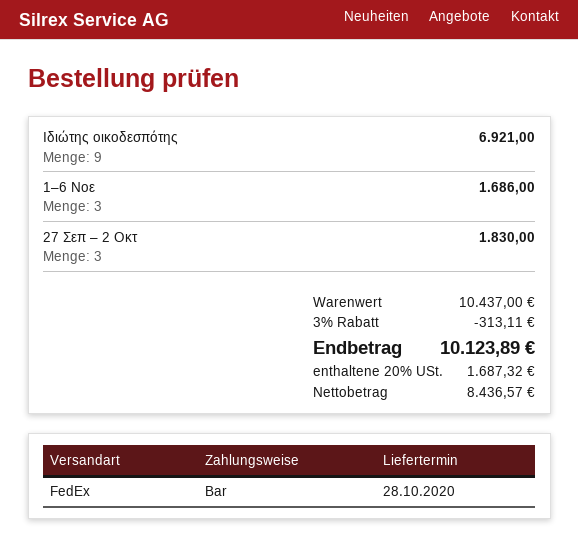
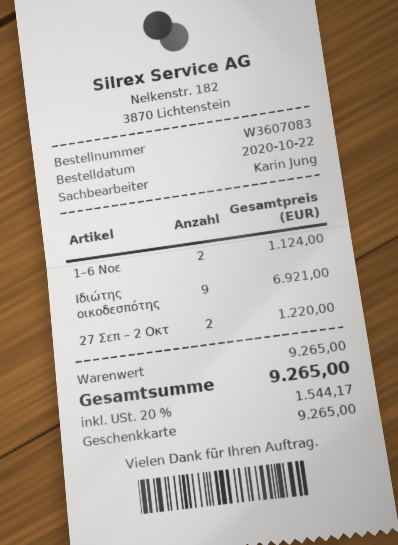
payment method: cash -> gift card
1–6 Νοε: 3 for 1686.00 -> 2 for 1124.00
27 Σεπ – 2 Οκτ: 3 for 1830.00 -> 2 for 1220.00
subtotal: 10437.00 -> 9265.00
discount: 3% = 313.11 -> none
tax: 20% = 1687.32 -> 20% = 1544.17
total: 10123.89 -> 9265.00

